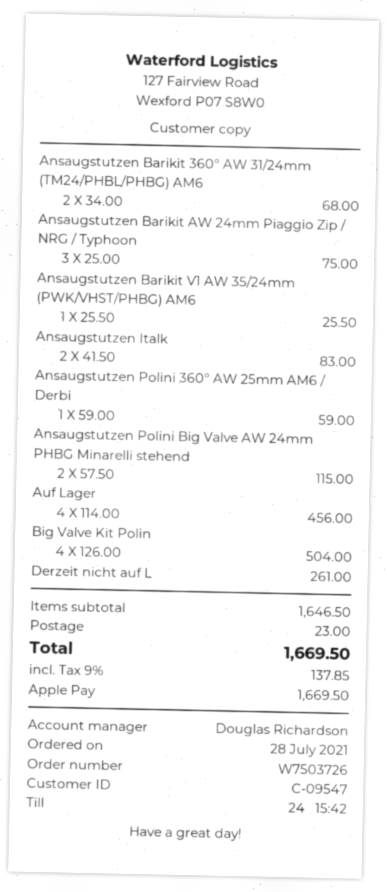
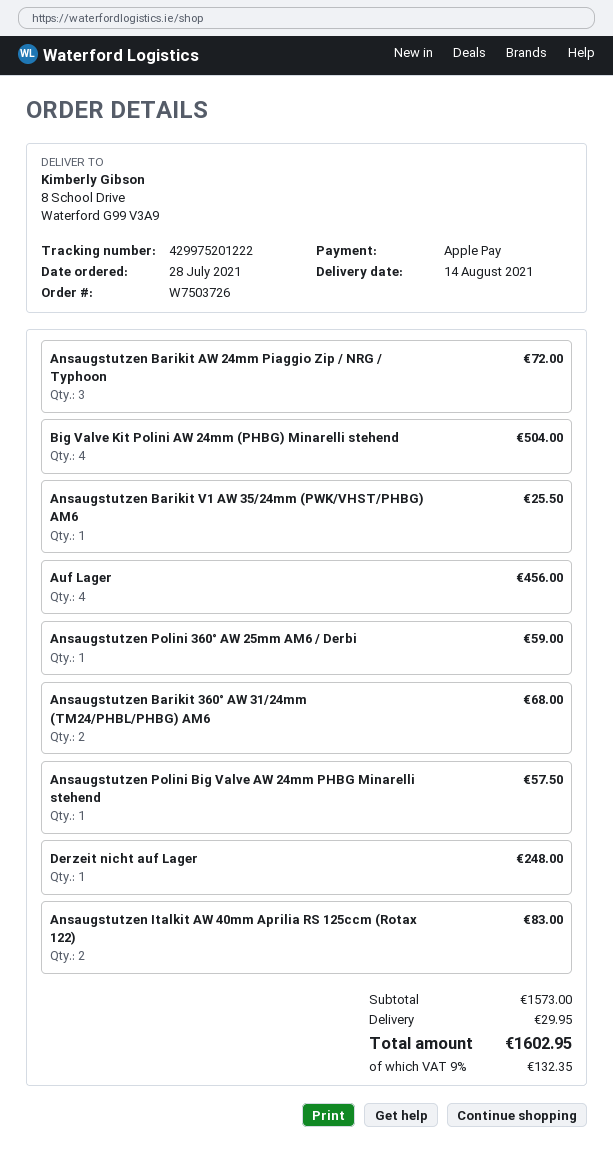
Ansaugstutzen Barikit AW 24mm Piaggio Zip / NRG / Typhoon: 3 for 75.00 -> 3 for 72.00
Ansaugstutzen Polini Big Valve AW 24mm PHBG Minarelli stehend: 2 for 115.00 -> 1 for 57.50
Derzeit nicht auf L: 1 for 261.00 -> 1 for 248.00
subtotal: 1646.50 -> 1573.00
shipping: 23.00 -> 29.95
tax: 9% = 137.85 -> 9% = 132.35
total: 1669.50 -> 1602.95

